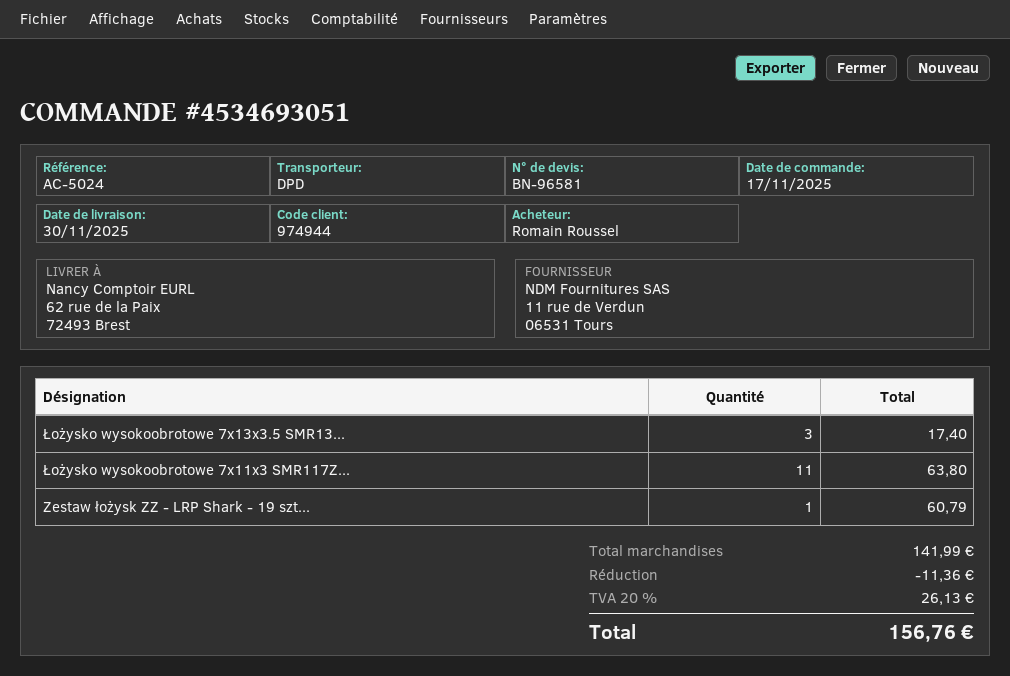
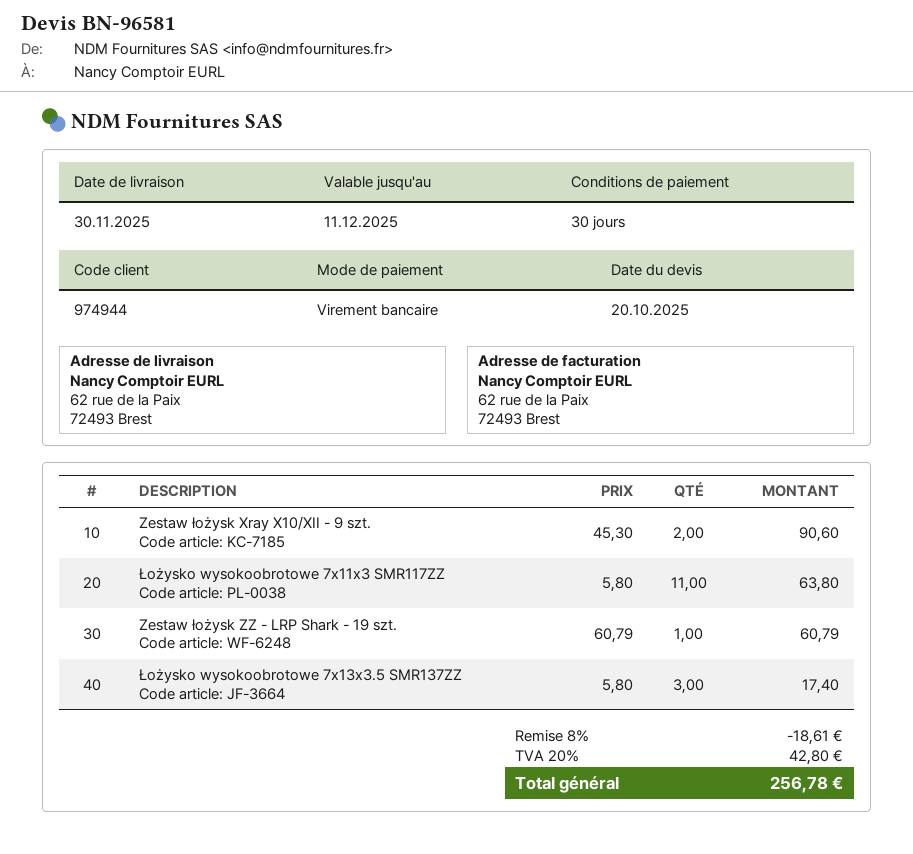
Zestaw łożysk Xray X10/XII - 9 szt.: none -> 2 for 90.60
discount: 11.36 -> 18.61
tax: 20% = 26.13 -> 20% = 42.80
total: 156.76 -> 256.78

